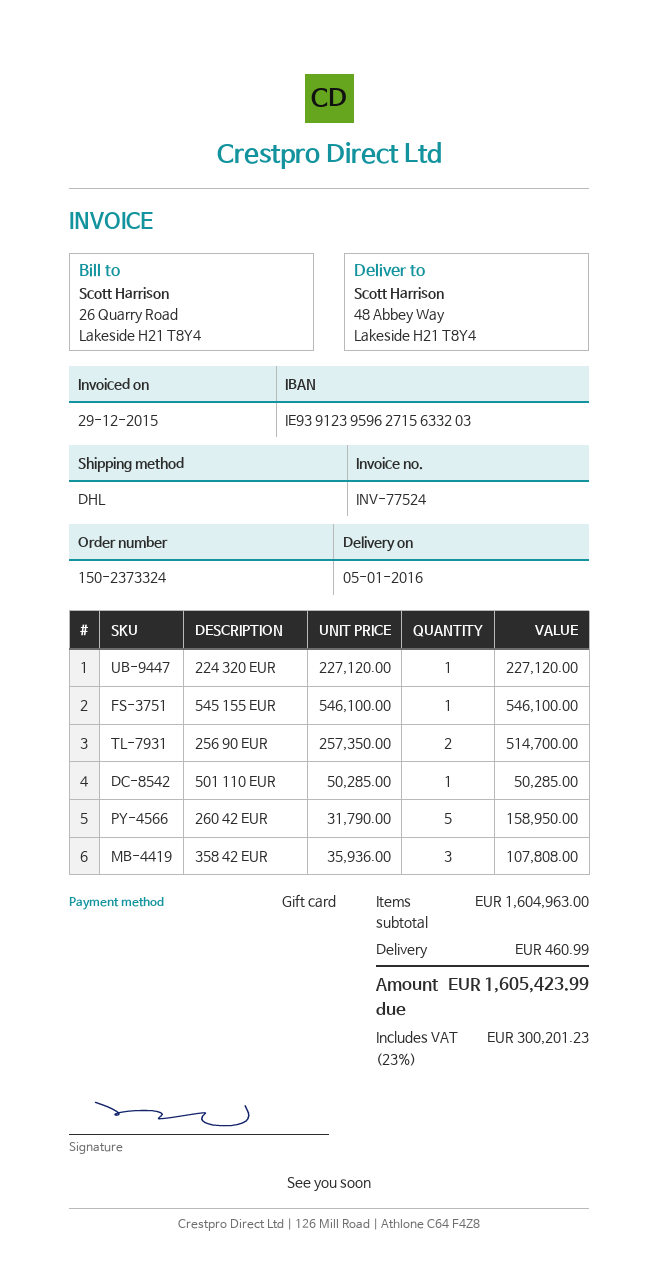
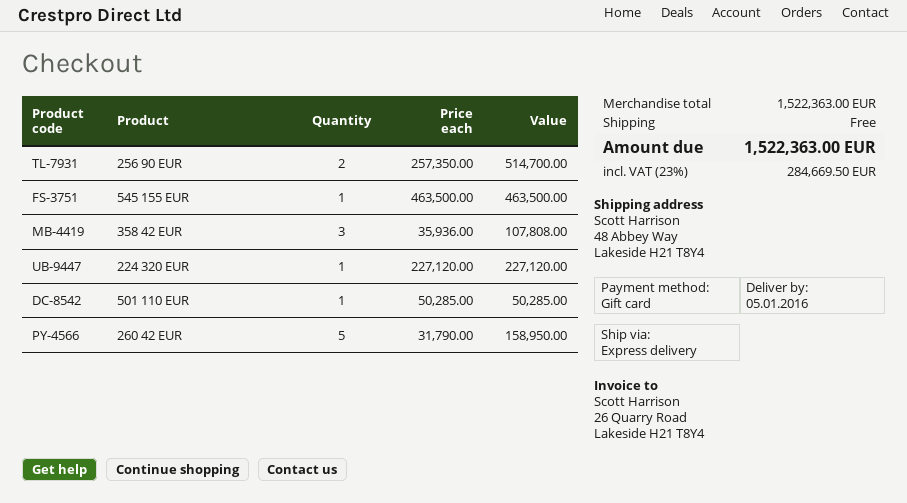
shipping method: DHL -> express
545 155 EUR: 1 x 546100.00 = 546100.00 -> 1 x 463500.00 = 463500.00
subtotal: 1604963.00 -> 1522363.00
shipping: 460.99 -> 0.00
tax: 23% = 300201.23 -> 23% = 284669.50
total: 1605423.99 -> 1522363.00

